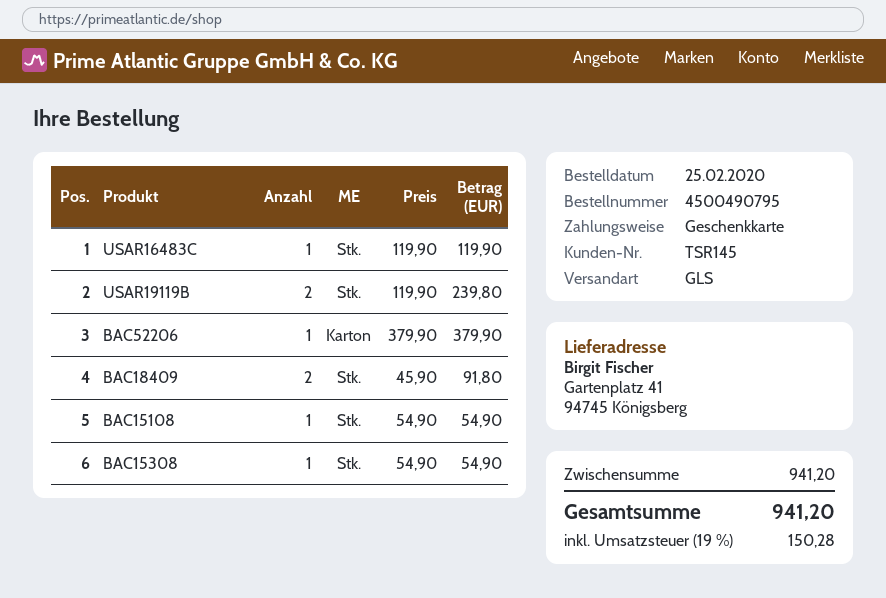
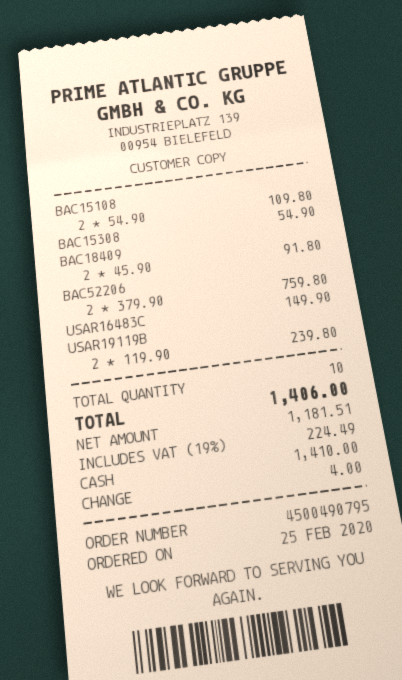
payment method: gift card -> cash
USAR16483C: 1 x 119.90 = 119.90 -> 1 x 149.90 = 149.90
BAC52206: 1 x 379.90 = 379.90 -> 2 x 379.90 = 759.80
BAC15108: 1 x 54.90 = 54.90 -> 2 x 54.90 = 109.80
tax: 19% = 150.28 -> 19% = 224.49
total: 941.20 -> 1406.00

